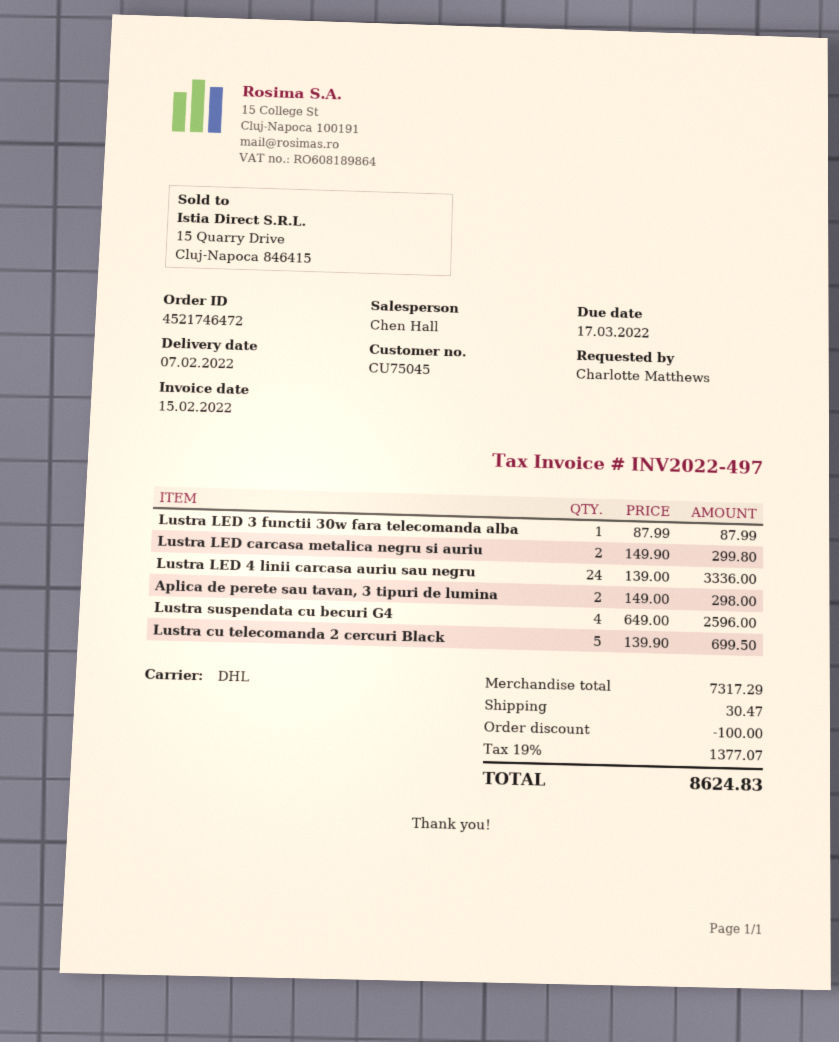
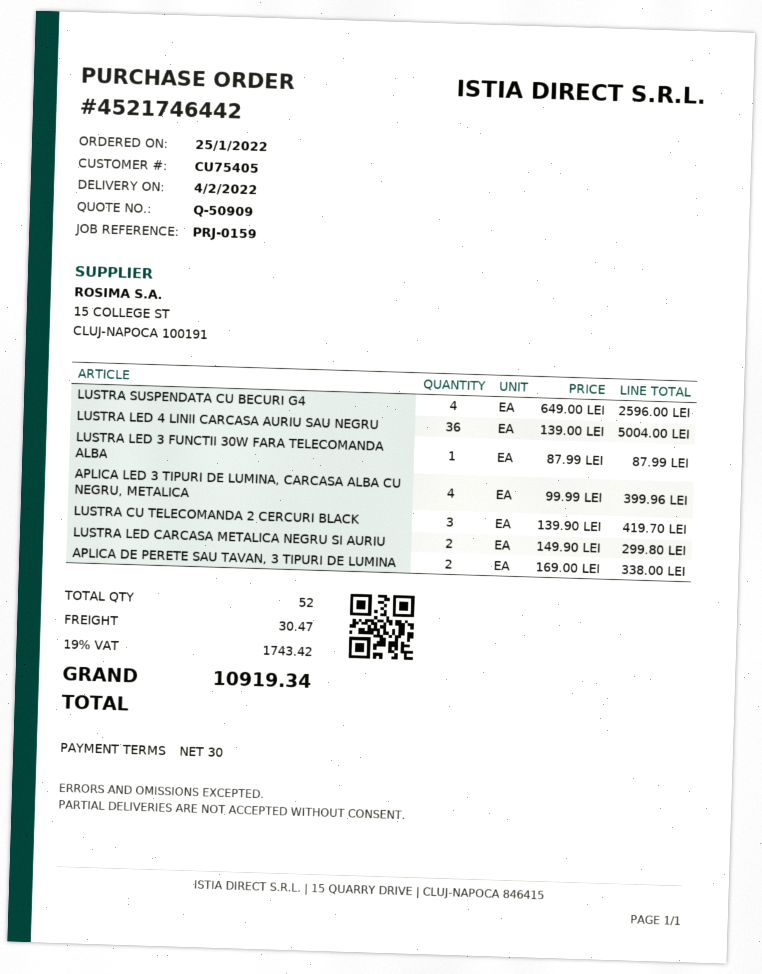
order number: 4521746472 -> 4521746442
delivery date: 2022-02-07 -> 2022-02-04
customer number: CU75045 -> CU75405
Lustra LED 4 linii carcasa auriu sau negru: 24 x 139.00 = 3336.00 -> 36 x 139.00 = 5004.00
Aplica de perete sau tavan, 3 tipuri de lumina: 2 x 149.00 = 298.00 -> 2 x 169.00 = 338.00
Lustra cu telecomanda 2 cercuri Black: 5 x 139.90 = 699.50 -> 3 x 139.90 = 419.70
APLICA LED 3 TIPURI DE LUMINA, CARCASA ALBA CU NEGRU, METALICA: none -> 4 x 99.99 = 399.96
discount: 100.00 -> none
tax: 19% = 1377.07 -> 19% = 1743.42
total: 8624.83 -> 10919.34

